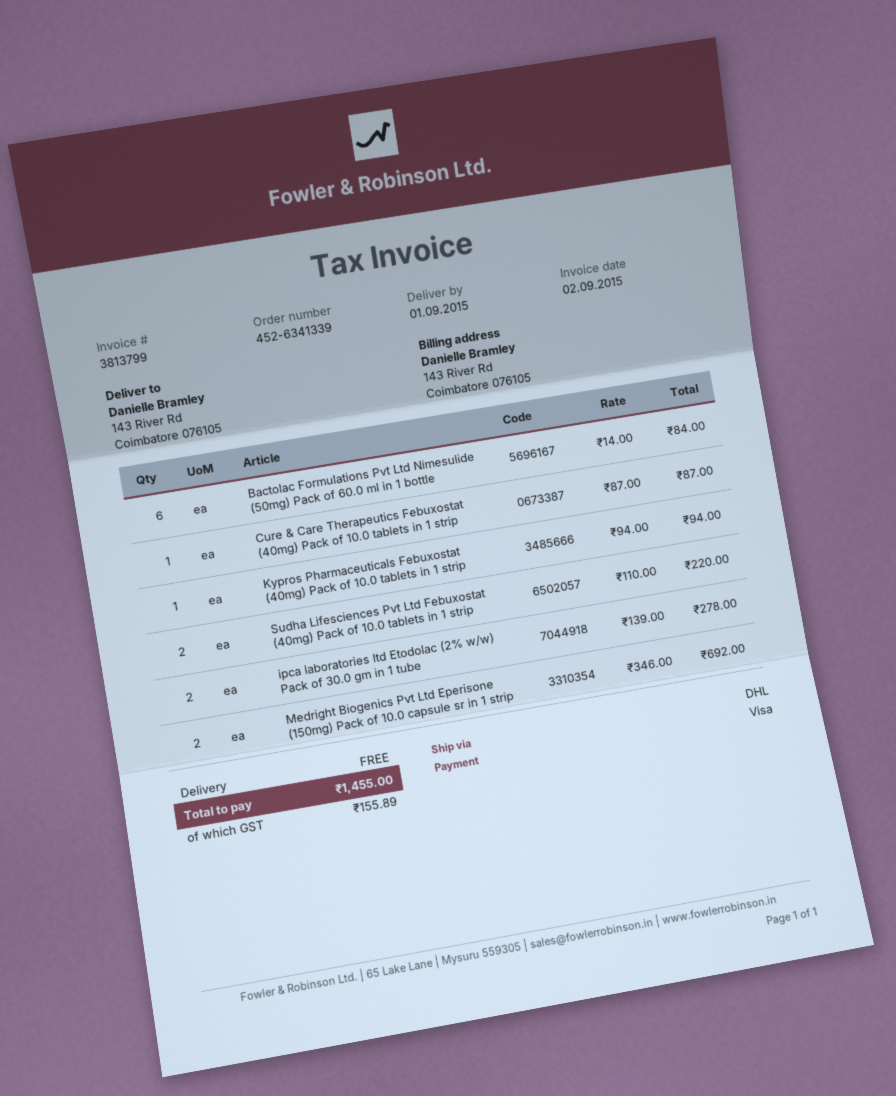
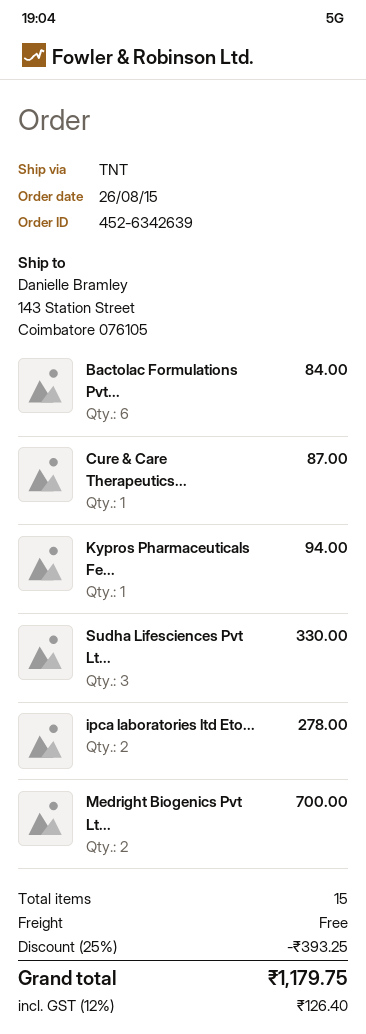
order number: 452-6341339 -> 452-6342639
shipping method: DHL -> TNT
ship to: 143 River Rd, Coimbatore 076105 -> 143 Station Street, Coimbatore 076105
Sudha Lifesciences Pvt Ltd Febuxostat (40mg) Pack of 10.0 tablets in 1 strip: 2 for 220.00 -> 3 for 330.00
Medright Biogenics Pvt Ltd Eperisone (150mg) Pack of 10.0 capsule sr in 1 strip: 2 for 692.00 -> 2 for 700.00
discount: none -> 25% = 393.25
tax: 155.89 -> 126.40
total: 1455.00 -> 1179.75

